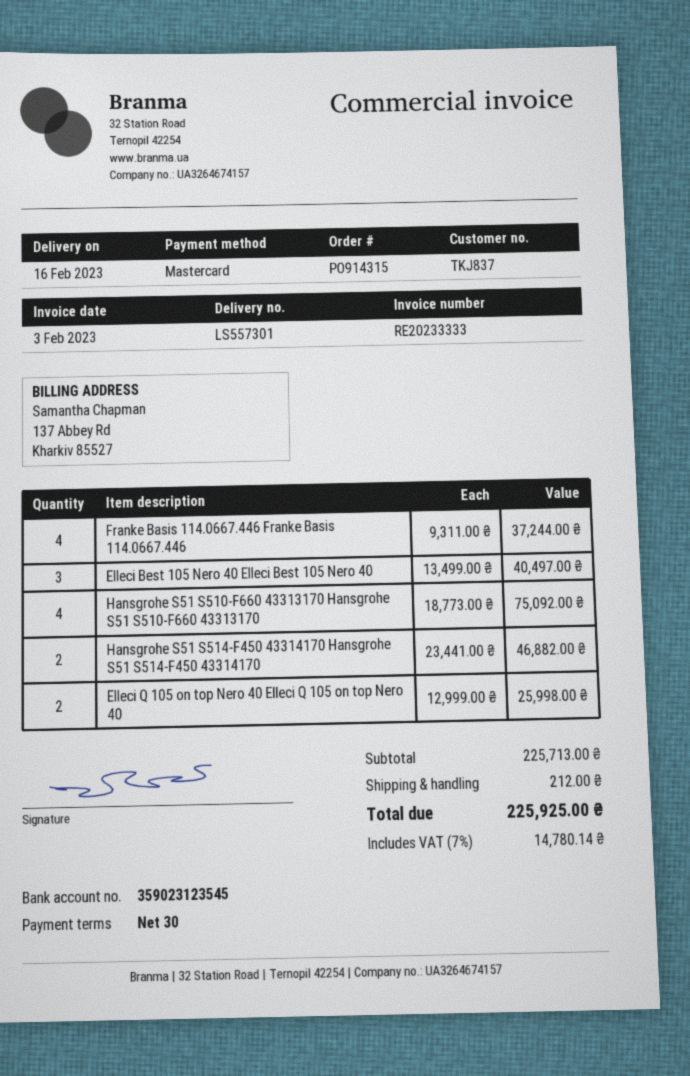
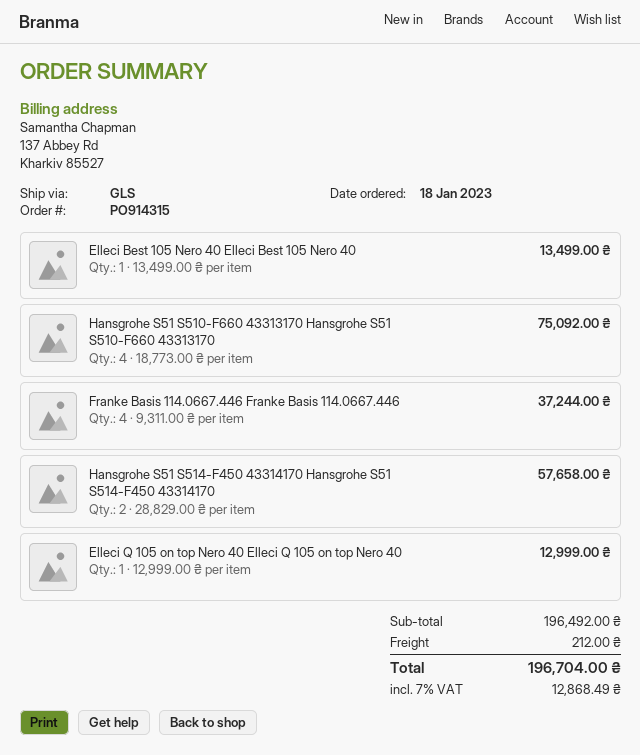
Elleci Best 105 Nero 40 Elleci Best 105 Nero 40: 3 x 13499.00 = 40497.00 -> 1 x 13499.00 = 13499.00
Hansgrohe S51 S514-F450 43314170 Hansgrohe S51 S514-F450 43314170: 2 x 23441.00 = 46882.00 -> 2 x 28829.00 = 57658.00
Elleci Q 105 on top Nero 40 Elleci Q 105 on top Nero 40: 2 x 12999.00 = 25998.00 -> 1 x 12999.00 = 12999.00
subtotal: 225713.00 -> 196492.00
tax: 7% = 14780.14 -> 7% = 12868.49
total: 225925.00 -> 196704.00

